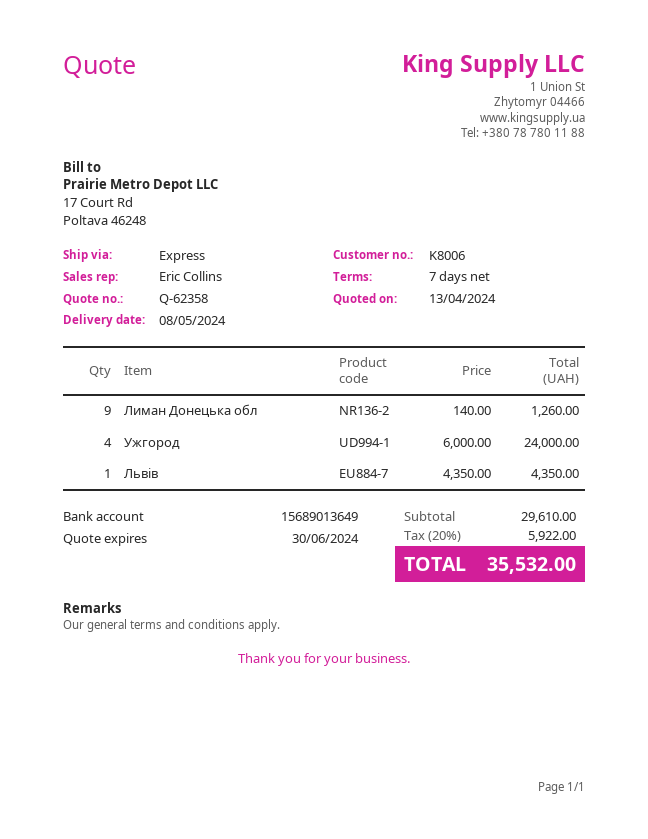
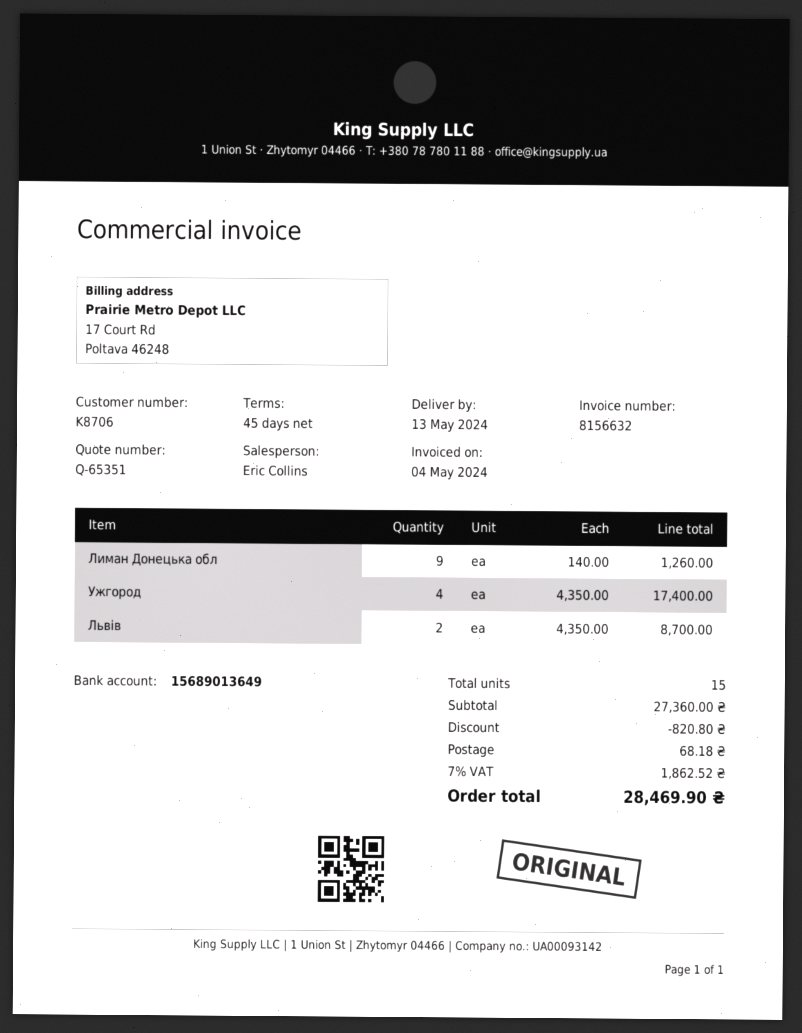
quote number: Q-62358 -> Q-65351
delivery date: 2024-05-08 -> 2024-05-13
payment terms: 7 days -> 45 days
customer number: K8006 -> K8706
Ужгород: 4 x 6000.00 = 24000.00 -> 4 x 4350.00 = 17400.00
Львів: 1 x 4350.00 = 4350.00 -> 2 x 4350.00 = 8700.00
subtotal: 29610.00 -> 27360.00
discount: none -> 820.80
shipping: none -> 68.18
tax: 20% = 5922.00 -> 7% = 1862.52
total: 35532.00 -> 28469.90

